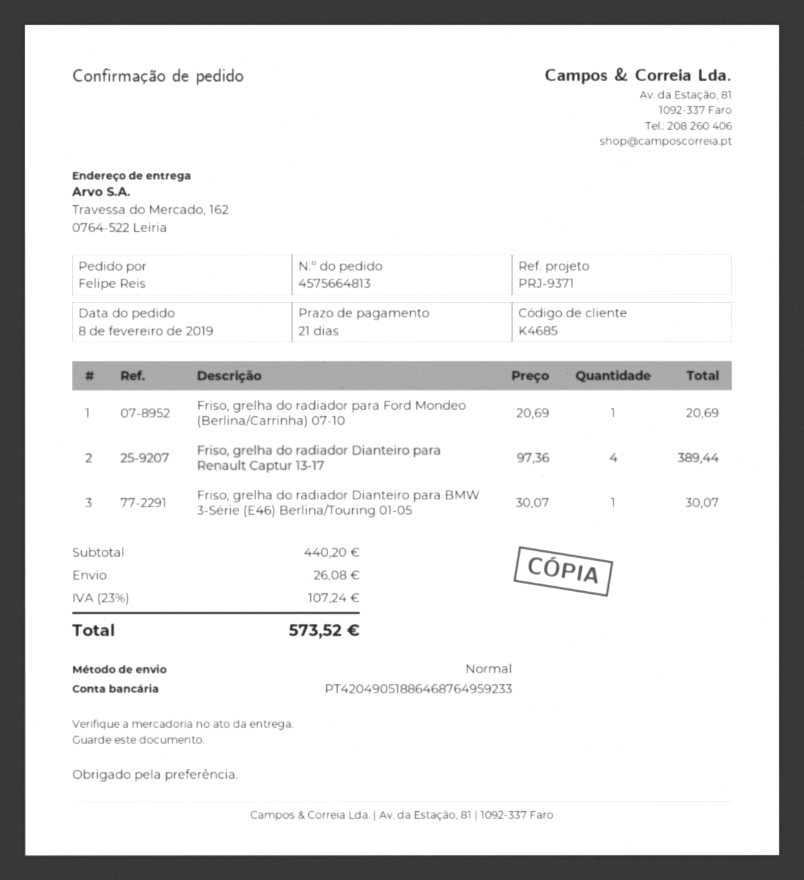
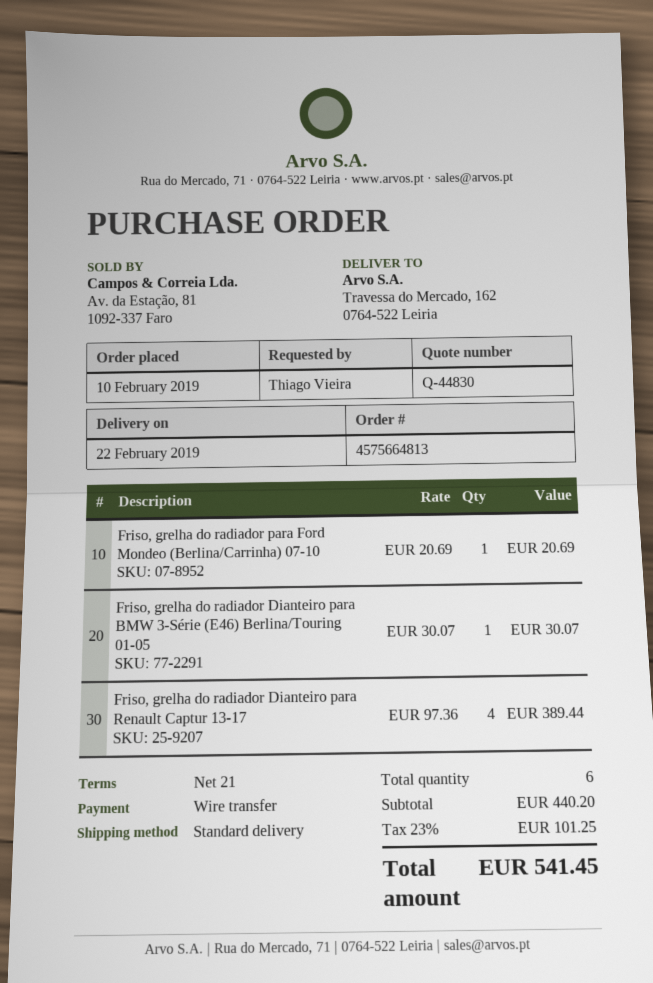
order date: 2019-02-08 -> 2019-02-10
ordered by: Felipe Reis -> Thiago Vieira
shipping: 26.08 -> none
tax: 23% = 107.24 -> 23% = 101.25
total: 573.52 -> 541.45

